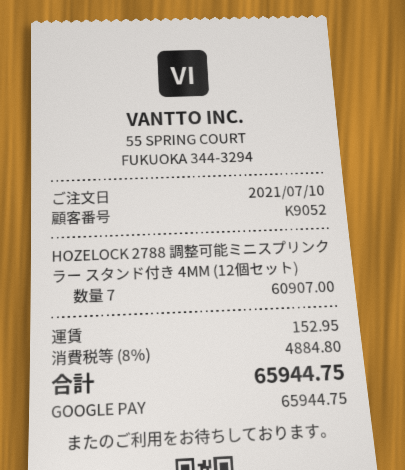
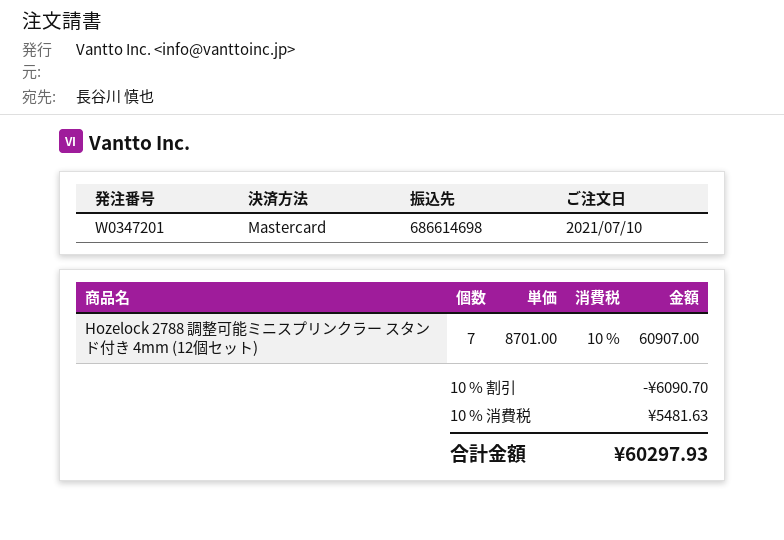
payment method: Google Pay -> Mastercard
discount: none -> 10% = 6090.70
shipping: 152.95 -> none
tax: 8% = 4884.80 -> 10% = 5481.63
total: 65944.75 -> 60297.93

